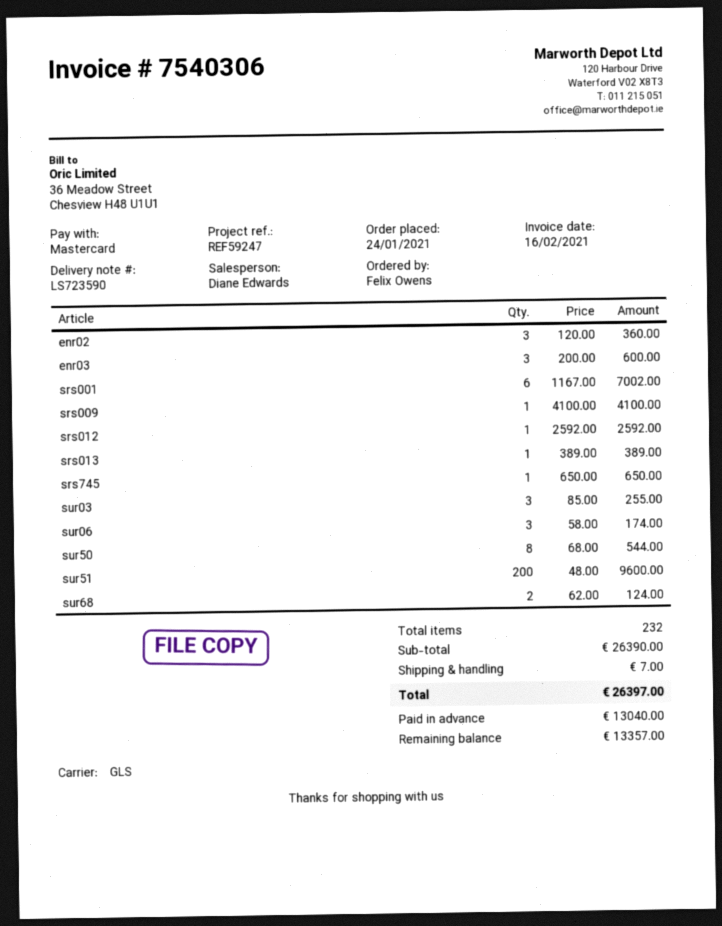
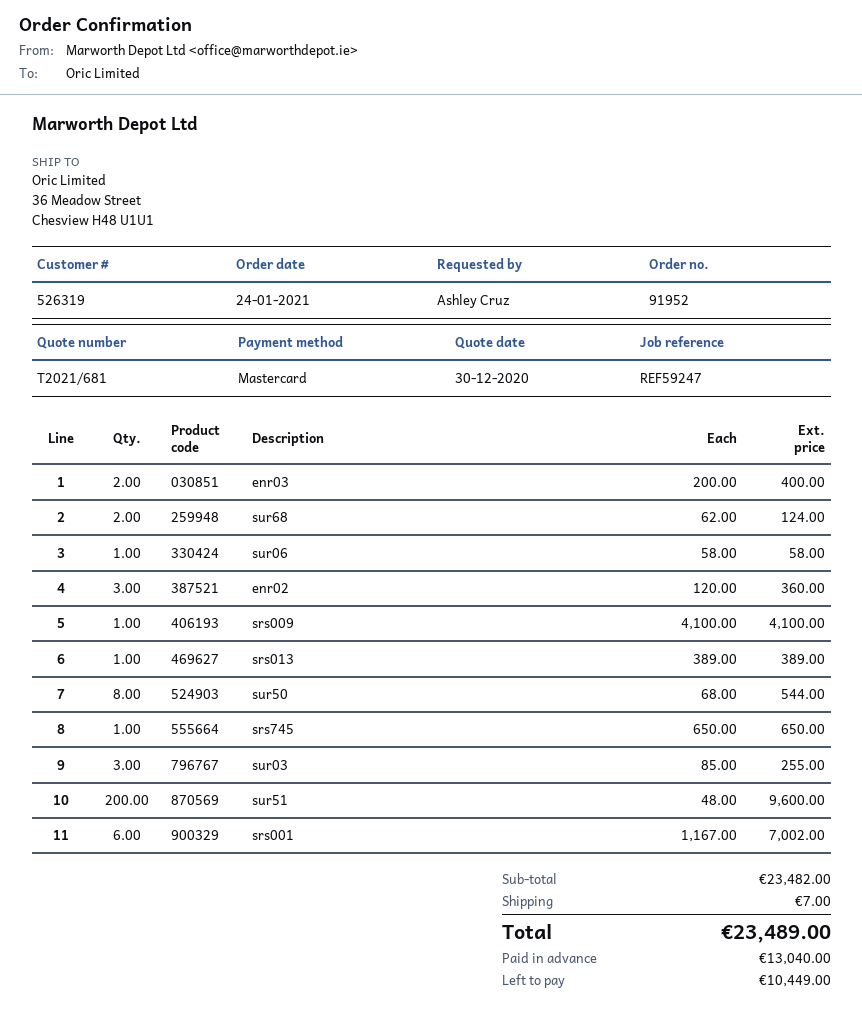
ordered by: Felix Owens -> Ashley Cruz
enr03: 3 x 200.00 = 600.00 -> 2 x 200.00 = 400.00
srs012: 1 x 2592.00 = 2592.00 -> none
sur06: 3 x 58.00 = 174.00 -> 1 x 58.00 = 58.00
subtotal: 26390.00 -> 23482.00
total: 26397.00 -> 23489.00
balance: 13357.00 -> 10449.00

